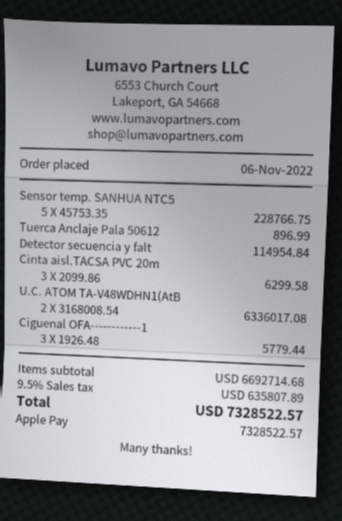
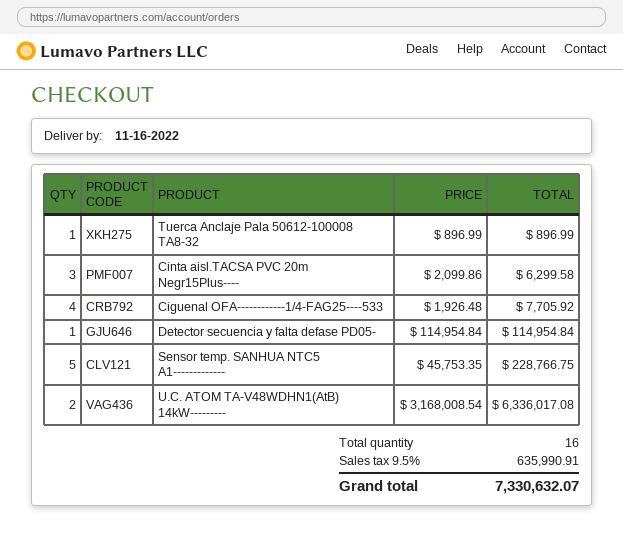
Ciguenal OFA------------1: 3 x 1926.48 = 5779.44 -> 4 x 1926.48 = 7705.92
tax: 9.5% = 635807.89 -> 9.5% = 635990.91
total: 7328522.57 -> 7330632.07

